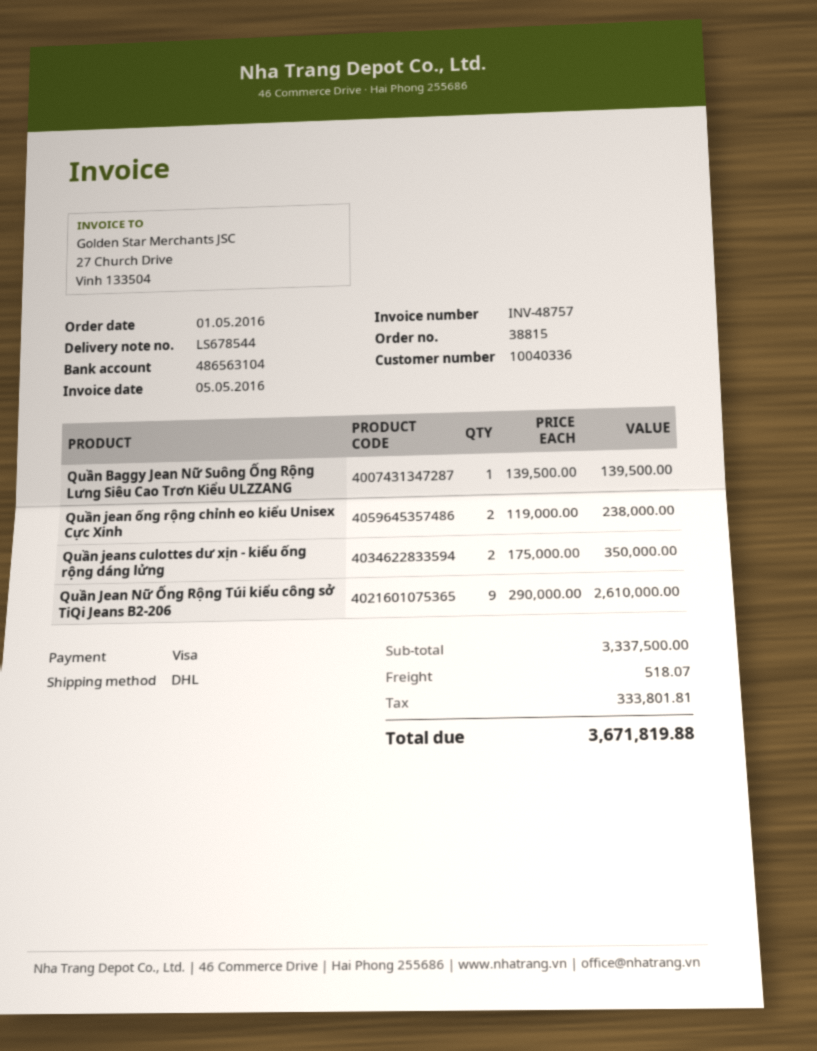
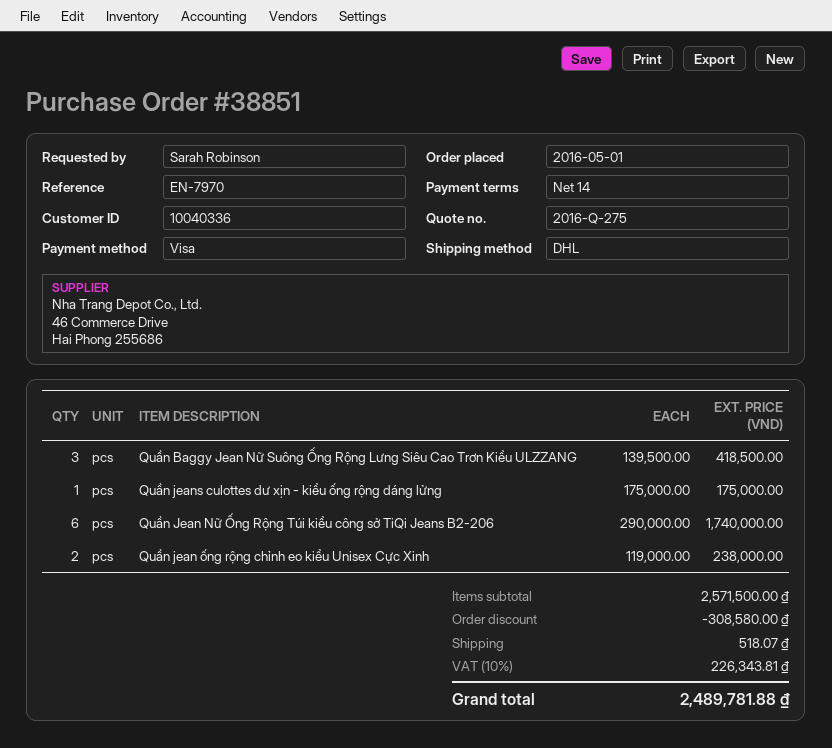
order number: 38815 -> 38851
Quần Baggy Jean Nữ Suông Ống Rộng Lưng Siêu Cao Trơn Kiểu ULZZANG: 1 x 139500.00 = 139500.00 -> 3 x 139500.00 = 418500.00
Quần jeans culottes dư xịn - kiểu ống rộng dáng lửng: 2 x 175000.00 = 350000.00 -> 1 x 175000.00 = 175000.00
Quần Jean Nữ Ống Rộng Túi kiểu công sở TiQi Jeans B2-206: 9 x 290000.00 = 2610000.00 -> 6 x 290000.00 = 1740000.00
subtotal: 3337500.00 -> 2571500.00
discount: none -> 308580.00
tax: 333801.81 -> 226343.81
total: 3671819.88 -> 2489781.88

